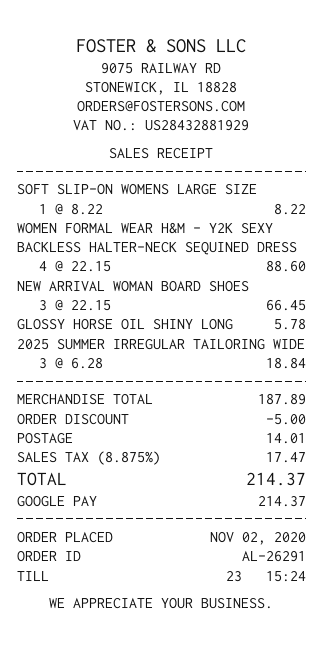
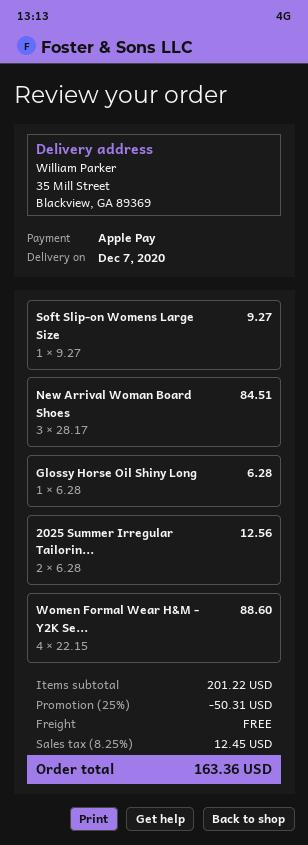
payment method: Google Pay -> Apple Pay
SOFT SLIP-ON WOMENS LARGE SIZE: 1 x 8.22 = 8.22 -> 1 x 9.27 = 9.27
NEW ARRIVAL WOMAN BOARD SHOES: 3 x 22.15 = 66.45 -> 3 x 28.17 = 84.51
GLOSSY HORSE OIL SHINY LONG: 1 x 5.78 = 5.78 -> 1 x 6.28 = 6.28
2025 SUMMER IRREGULAR TAILORING WIDE: 3 x 6.28 = 18.84 -> 2 x 6.28 = 12.56
subtotal: 187.89 -> 201.22
discount: 5.00 -> 50.31
shipping: 14.01 -> 0.00
tax: 8.875% = 17.47 -> 8.25% = 12.45
total: 214.37 -> 163.36

